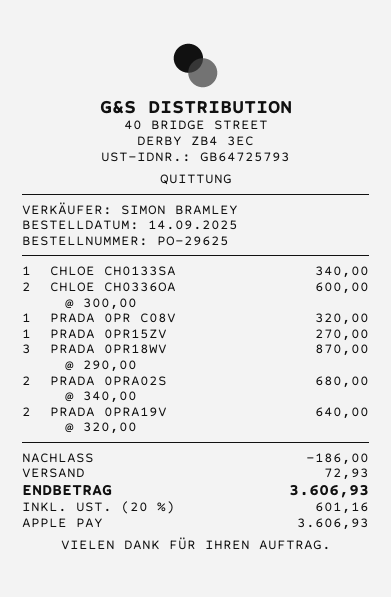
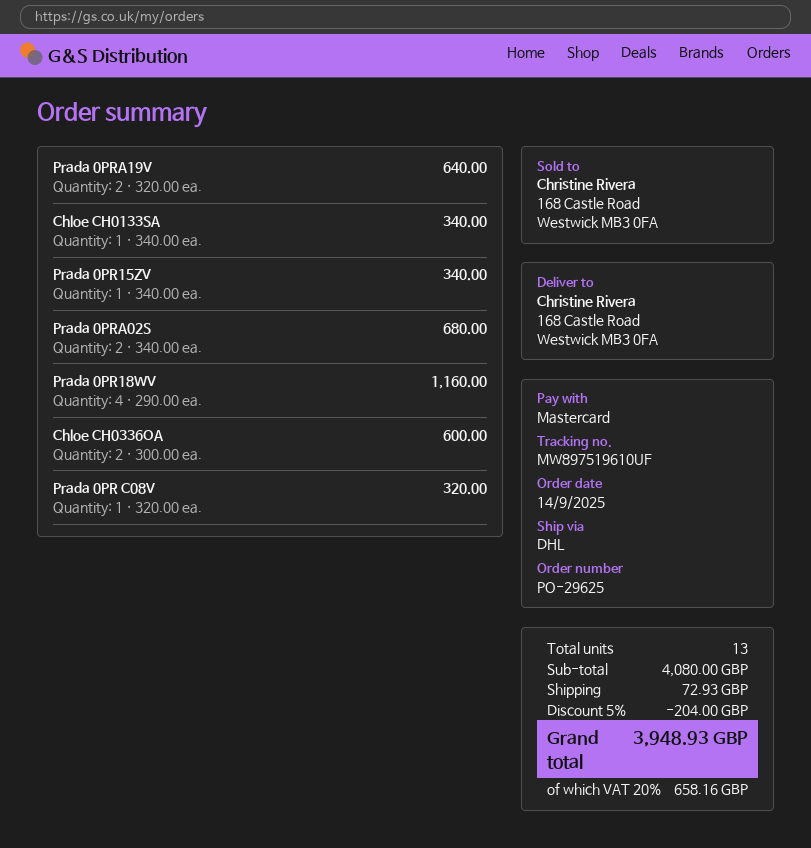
payment method: Apple Pay -> Mastercard
PRADA 0PR15ZV: 1 x 270.00 = 270.00 -> 1 x 340.00 = 340.00
PRADA 0PR18WV: 3 x 290.00 = 870.00 -> 4 x 290.00 = 1160.00
discount: 186.00 -> 204.00
tax: 20% = 601.16 -> 20% = 658.16
total: 3606.93 -> 3948.93

